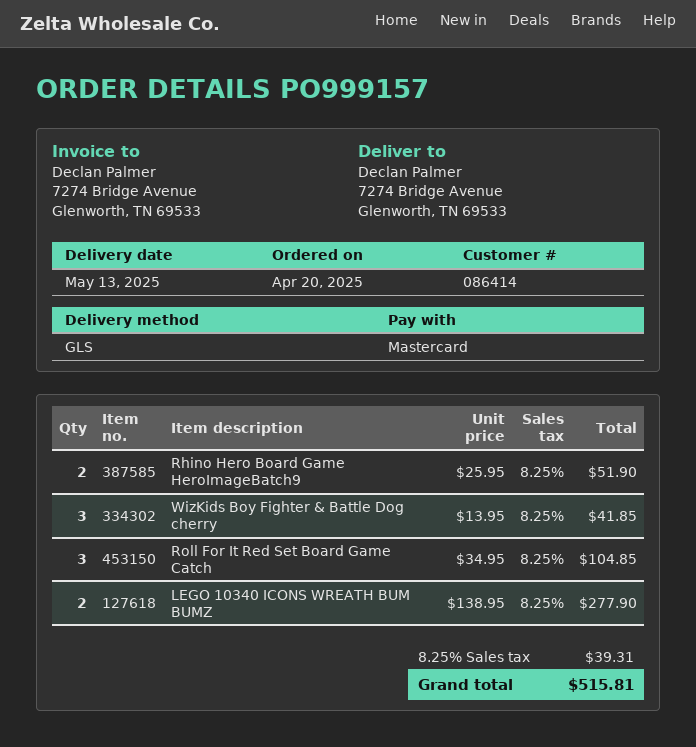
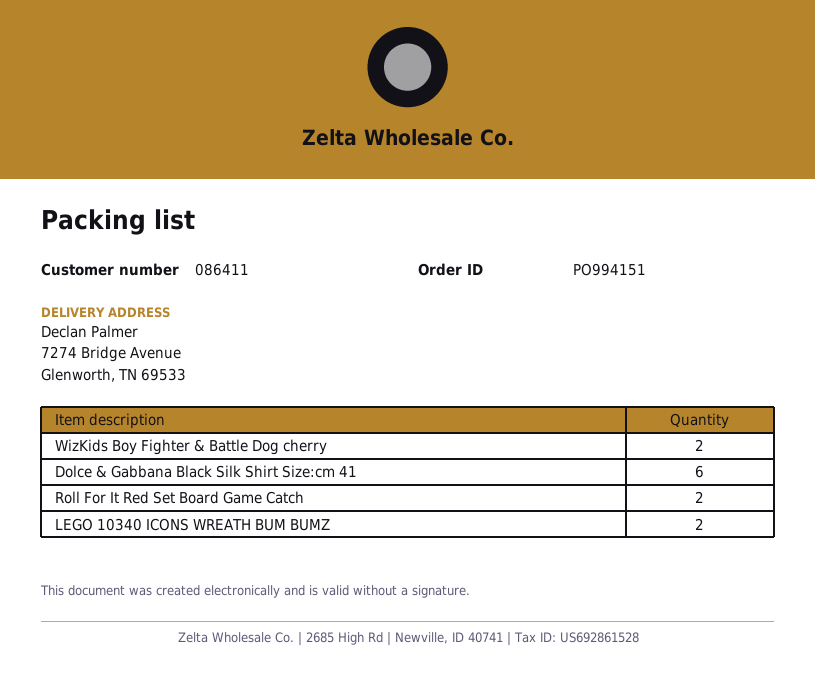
order number: PO999157 -> PO994151
customer number: 086414 -> 086411
Rhino Hero Board Game HeroImageBatch9: 2 -> none
WizKids Boy Fighter & Battle Dog cherry: 3 -> 2
Roll For It Red Set Board Game Catch: 3 -> 2
Dolce & Gabbana Black Silk Shirt Size:cm 41: none -> 6

